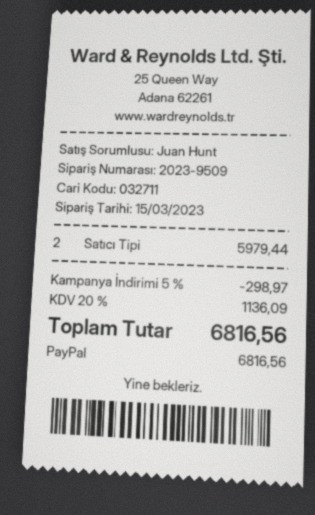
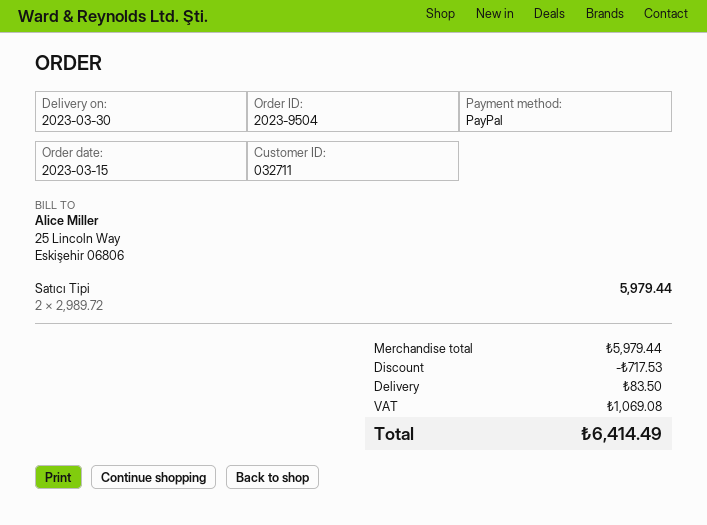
order number: 2023-9509 -> 2023-9504
discount: 298.97 -> 717.53
shipping: none -> 83.50
tax: 1136.09 -> 1069.08
total: 6816.56 -> 6414.49

